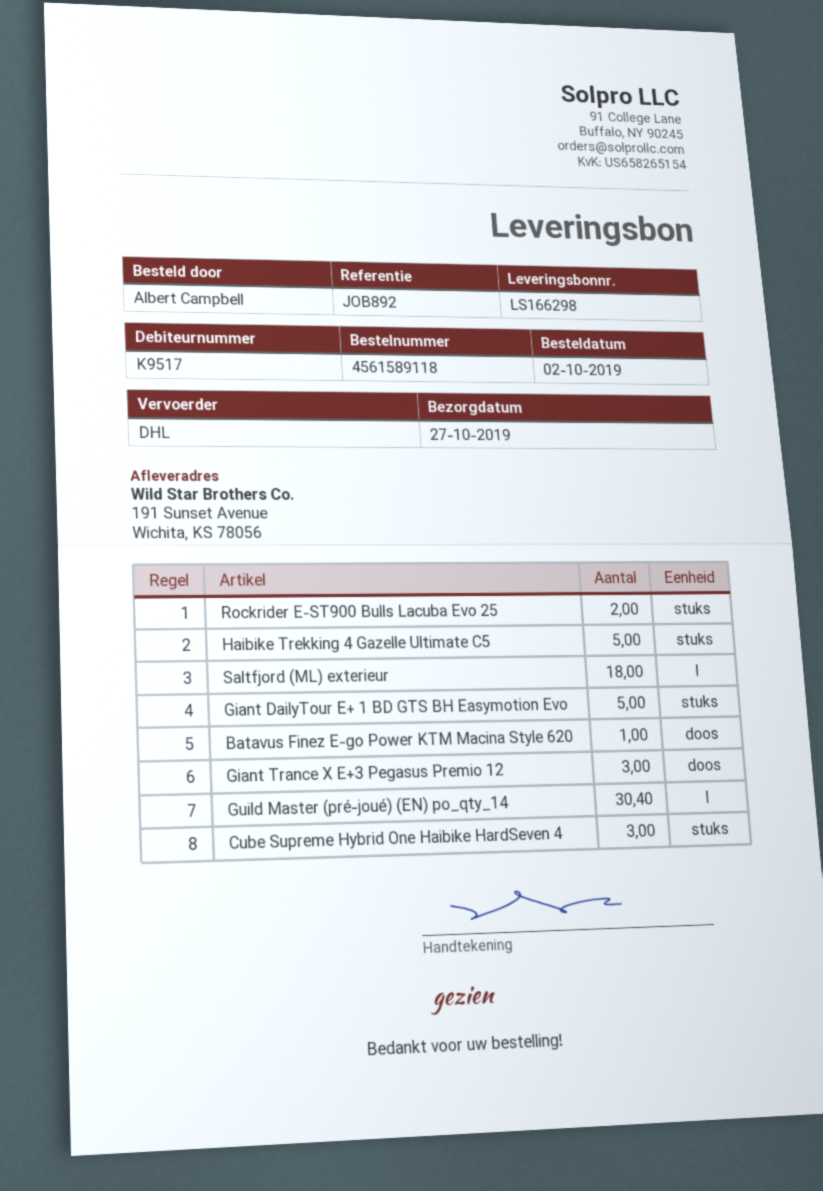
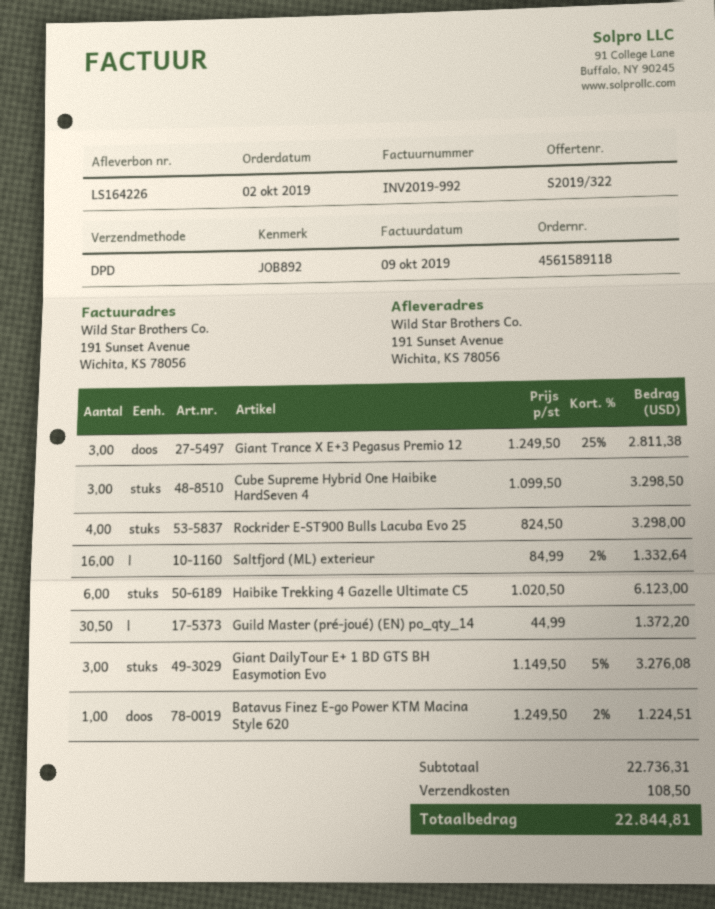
delivery note number: LS166298 -> LS164226
shipping method: DHL -> DPD
Rockrider E-ST900 Bulls Lacuba Evo 25: 2 -> 4
Haibike Trekking 4 Gazelle Ultimate C5: 5 -> 6
Saltfjord (ML) exterieur: 18 -> 16
Giant DailyTour E+ 1 BD GTS BH Easymotion Evo: 5 -> 3
Guild Master (pré-joué) (EN) po_qty_14: 30.4 -> 30.5

